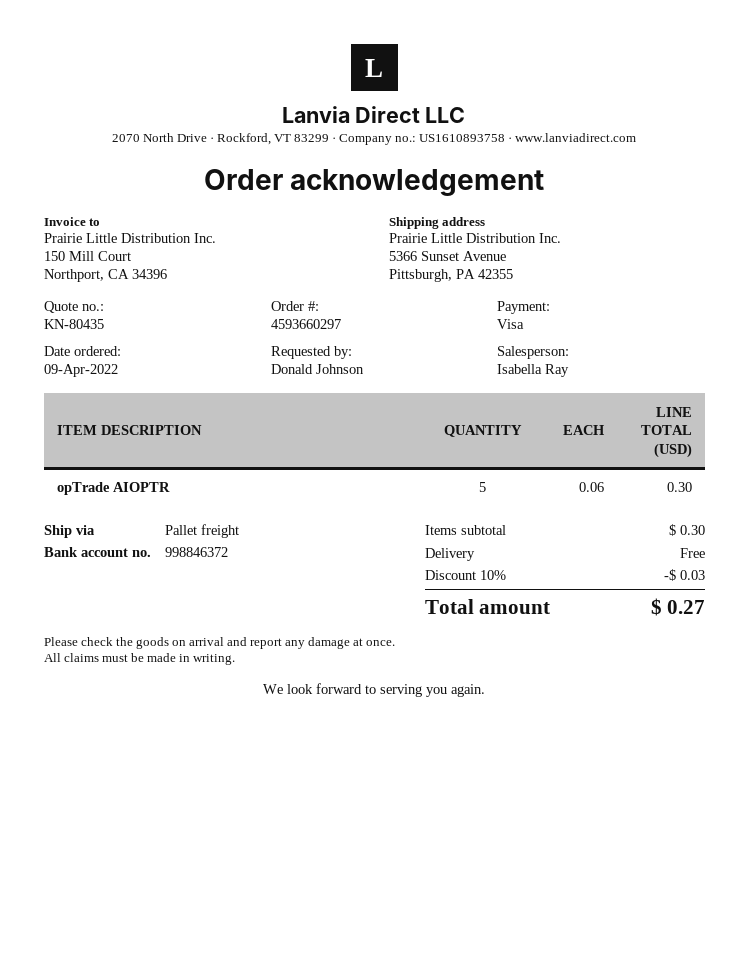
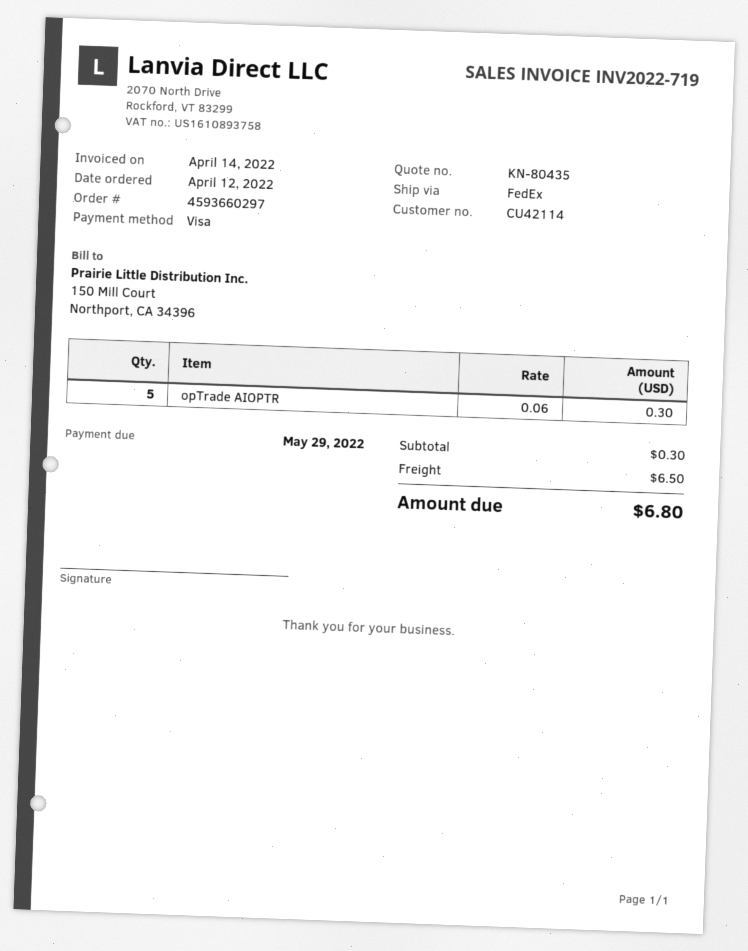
order date: 2022-04-09 -> 2022-04-12
shipping method: pallet freight -> FedEx
discount: 10% = 0.03 -> none
shipping: 0.00 -> 6.50
total: 0.27 -> 6.80

